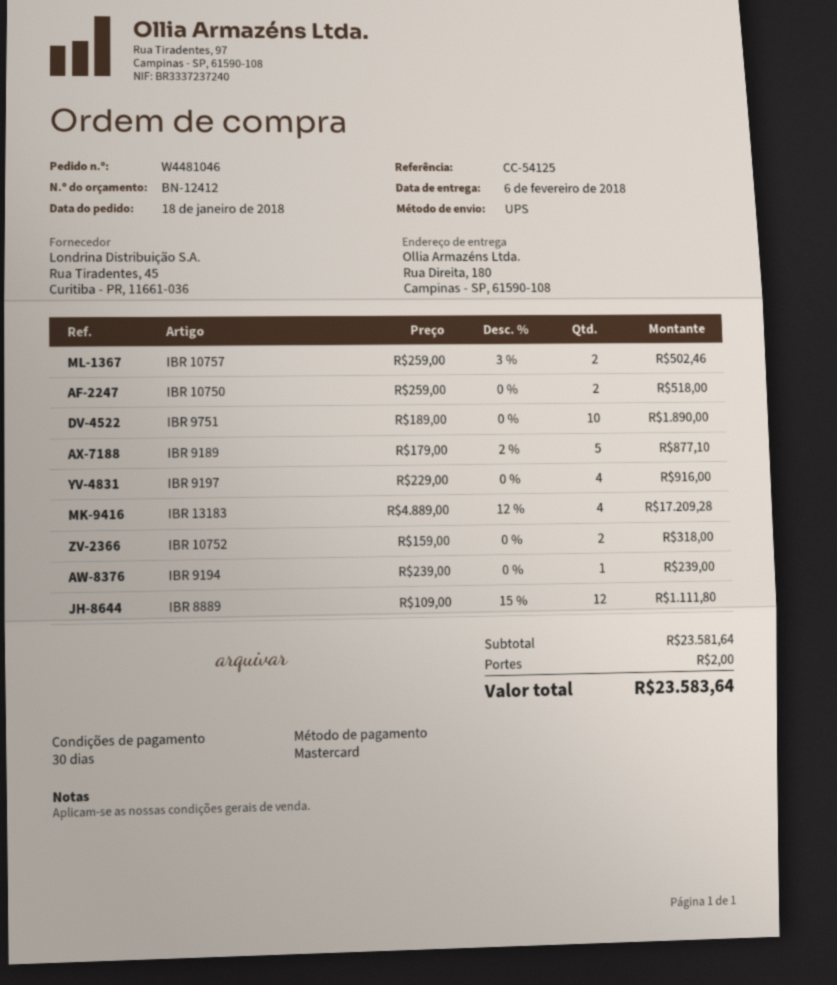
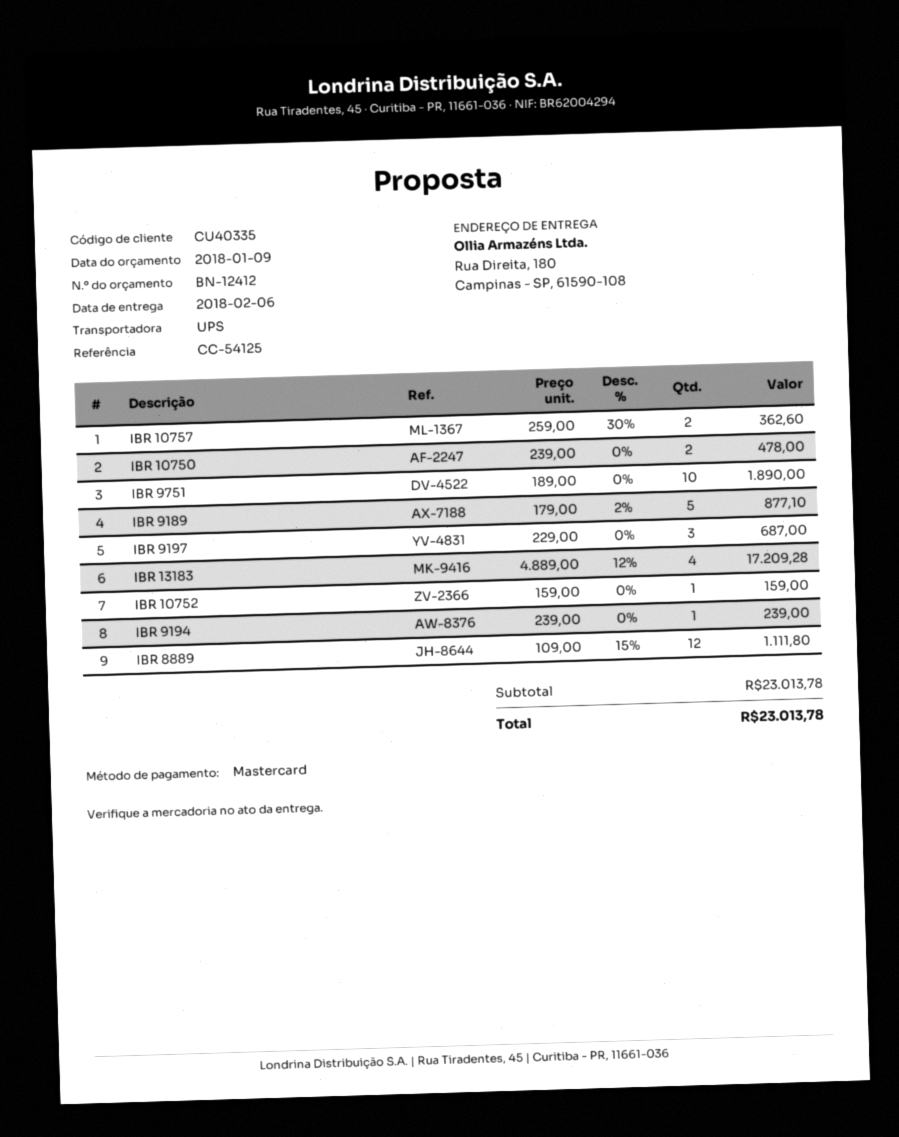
IBR 10757: 2 x 259.00 - 3% = 502.46 -> 2 x 259.00 - 30% = 362.60
IBR 10750: 2 x 259.00 = 518.00 -> 2 x 239.00 = 478.00
IBR 9197: 4 x 229.00 = 916.00 -> 3 x 229.00 = 687.00
IBR 10752: 2 x 159.00 = 318.00 -> 1 x 159.00 = 159.00
subtotal: 23581.64 -> 23013.78
shipping: 2.00 -> none
total: 23583.64 -> 23013.78

